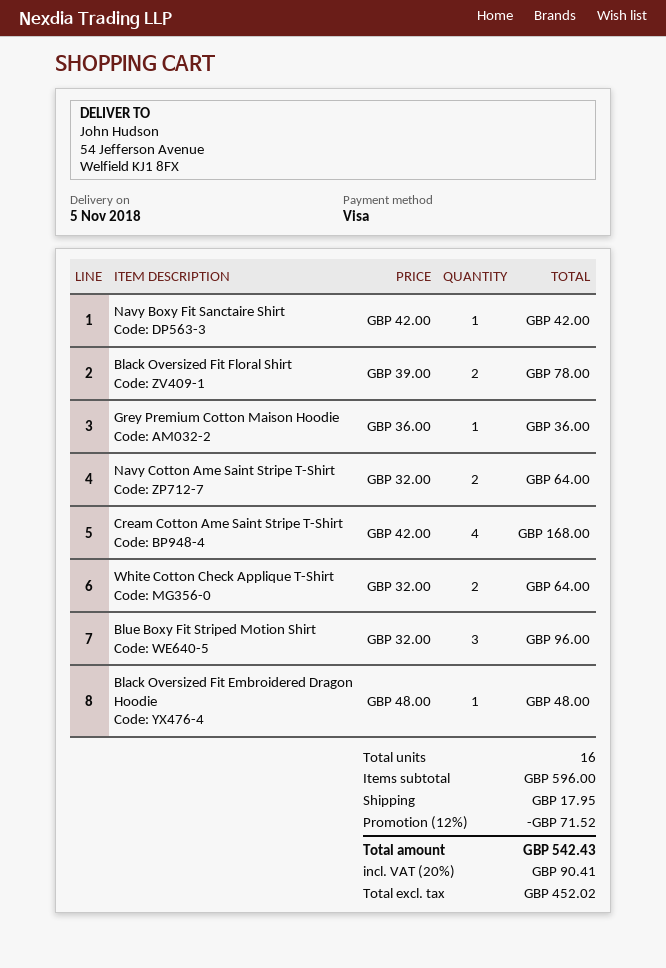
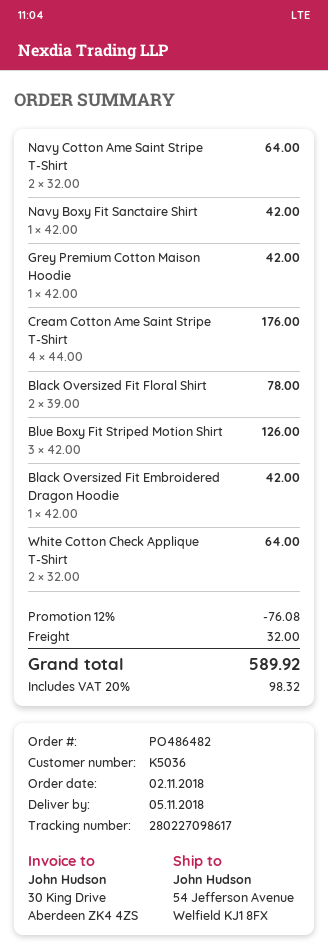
Grey Premium Cotton Maison Hoodie: 1 x 36.00 = 36.00 -> 1 x 42.00 = 42.00
Cream Cotton Ame Saint Stripe T-Shirt: 4 x 42.00 = 168.00 -> 4 x 44.00 = 176.00
Blue Boxy Fit Striped Motion Shirt: 3 x 32.00 = 96.00 -> 3 x 42.00 = 126.00
Black Oversized Fit Embroidered Dragon Hoodie: 1 x 48.00 = 48.00 -> 1 x 42.00 = 42.00
discount: 12% = 71.52 -> 12% = 76.08
shipping: 17.95 -> 32.00
tax: 20% = 90.41 -> 20% = 98.32
total: 542.43 -> 589.92

